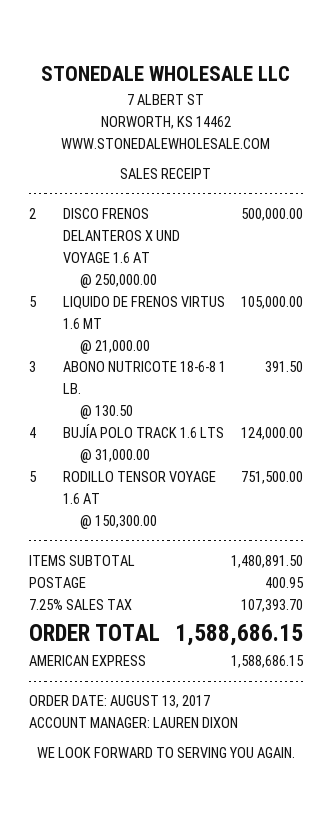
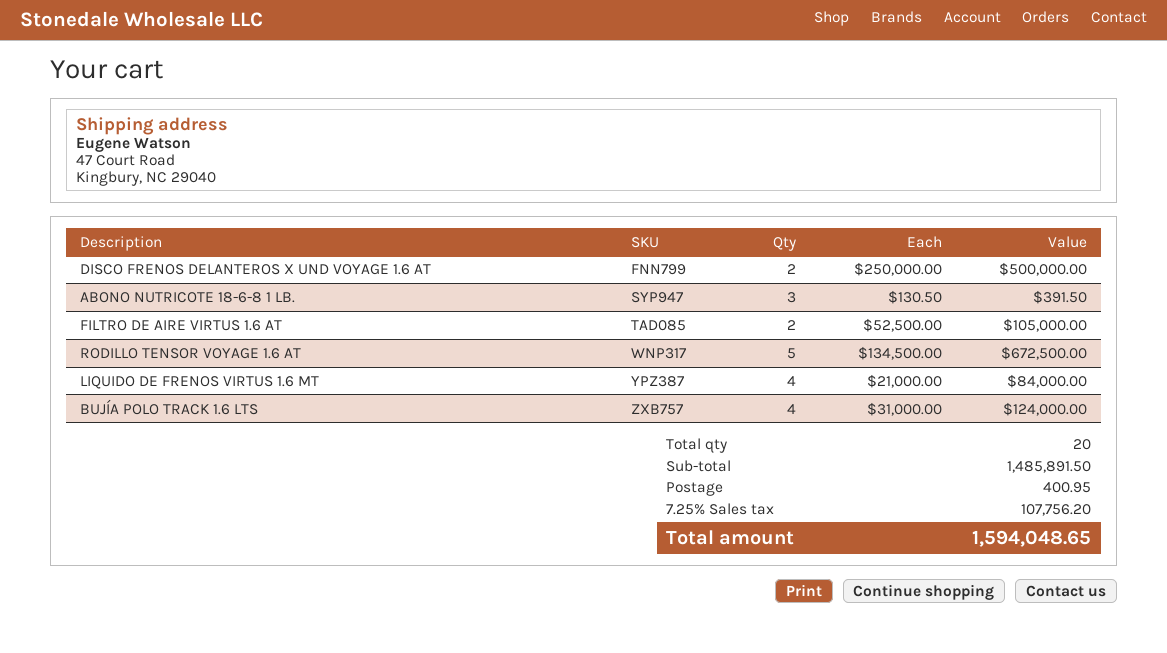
LIQUIDO DE FRENOS VIRTUS 1.6 MT: 5 x 21000.00 = 105000.00 -> 4 x 21000.00 = 84000.00
RODILLO TENSOR VOYAGE 1.6 AT: 5 x 150300.00 = 751500.00 -> 5 x 134500.00 = 672500.00
FILTRO DE AIRE VIRTUS 1.6 AT: none -> 2 x 52500.00 = 105000.00
subtotal: 1480891.50 -> 1485891.50
tax: 7.25% = 107393.70 -> 7.25% = 107756.20
total: 1588686.15 -> 1594048.65

